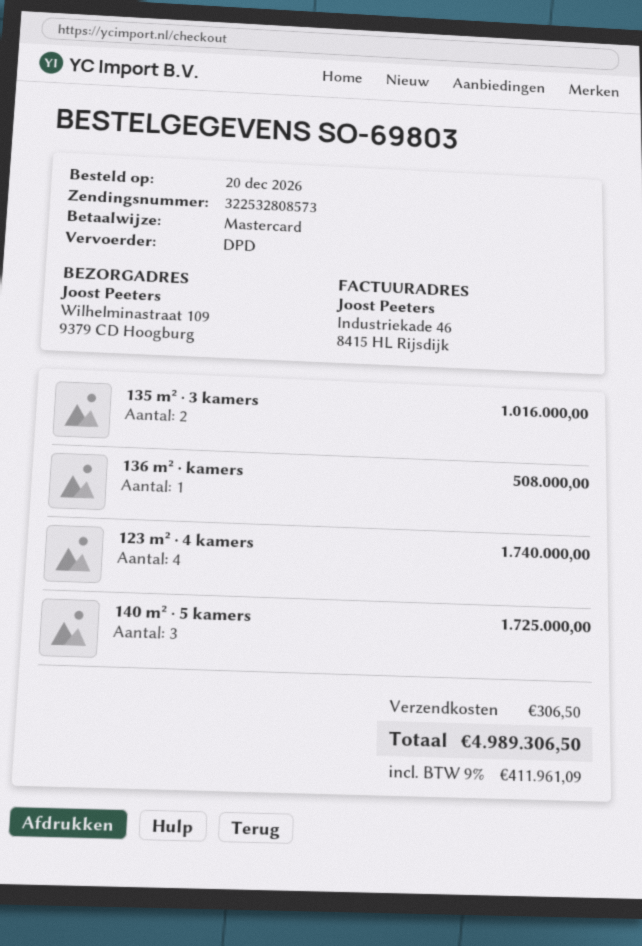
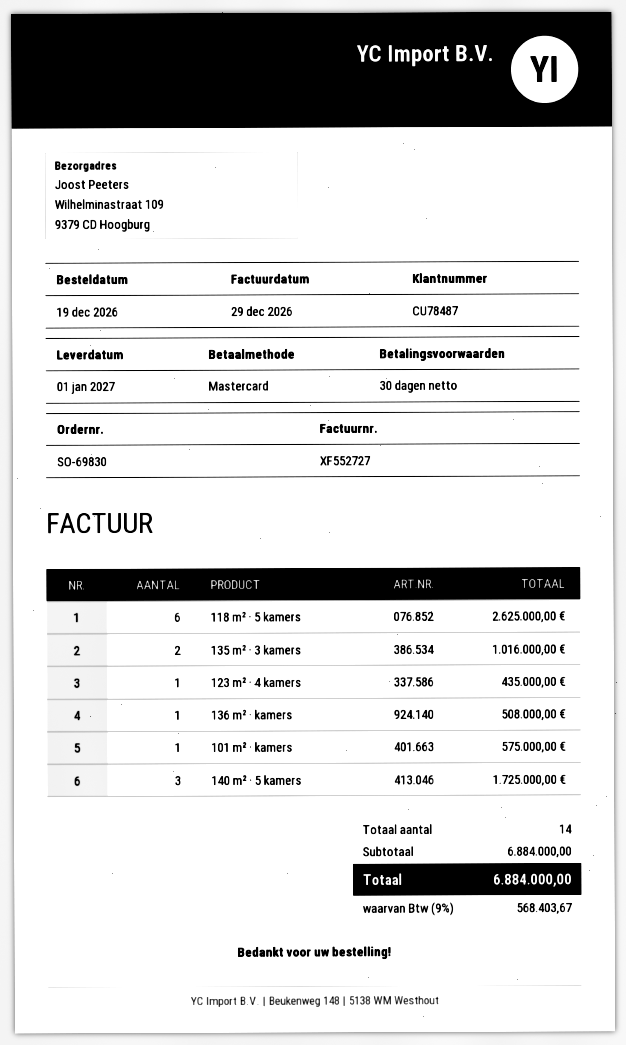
order number: SO-69803 -> SO-69830
order date: 2026-12-20 -> 2026-12-19
123 m² · 4 kamers: 4 for 1740000.00 -> 1 for 435000.00
118 m² · 5 kamers: none -> 6 for 2625000.00
101 m² · kamers: none -> 1 for 575000.00
shipping: 306.50 -> none
tax: 9% = 411961.09 -> 9% = 568403.67
total: 4989306.50 -> 6884000.00

